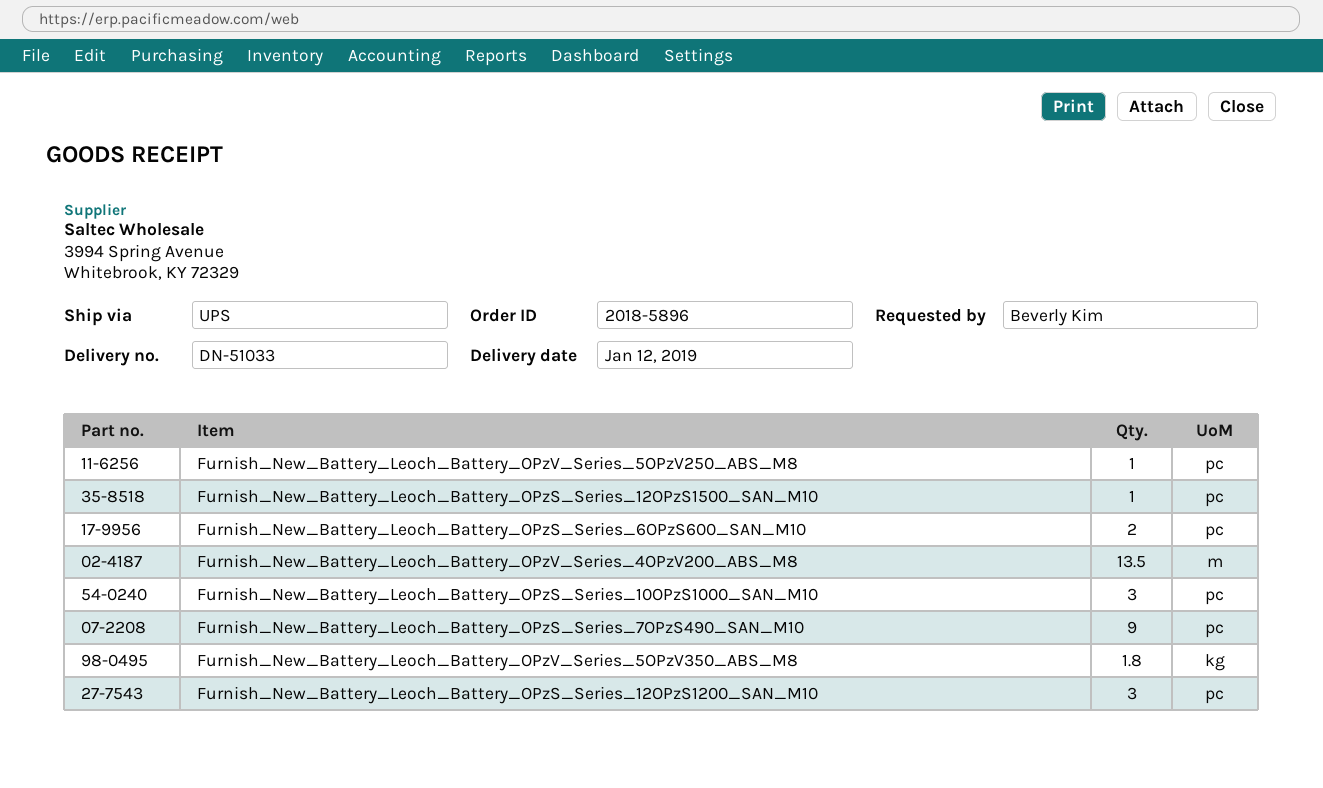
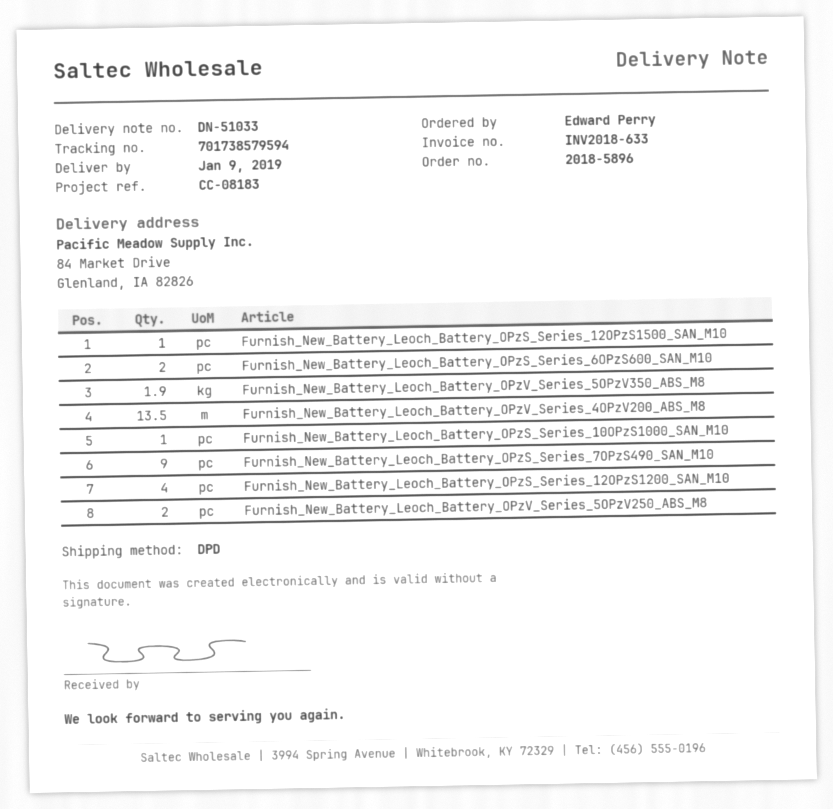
delivery date: 2019-01-12 -> 2019-01-09
ordered by: Beverly Kim -> Edward Perry
shipping method: UPS -> DPD
Furnish_New_Battery_Leoch_Battery_OPzV_Series_5OPzV250_ABS_M8: 1 -> 2
Furnish_New_Battery_Leoch_Battery_OPzS_Series_10OPzS1000_SAN_M10: 3 -> 1
Furnish_New_Battery_Leoch_Battery_OPzV_Series_5OPzV350_ABS_M8: 1.8 -> 1.9
Furnish_New_Battery_Leoch_Battery_OPzS_Series_12OPzS1200_SAN_M10: 3 -> 4

